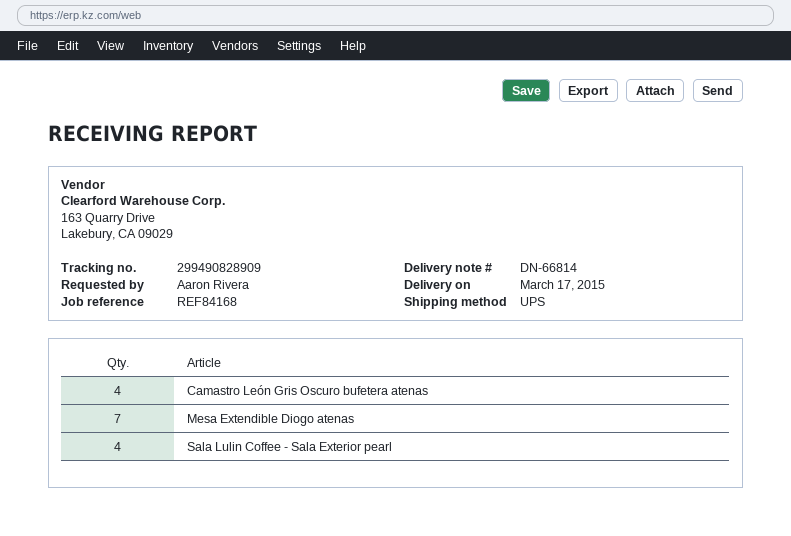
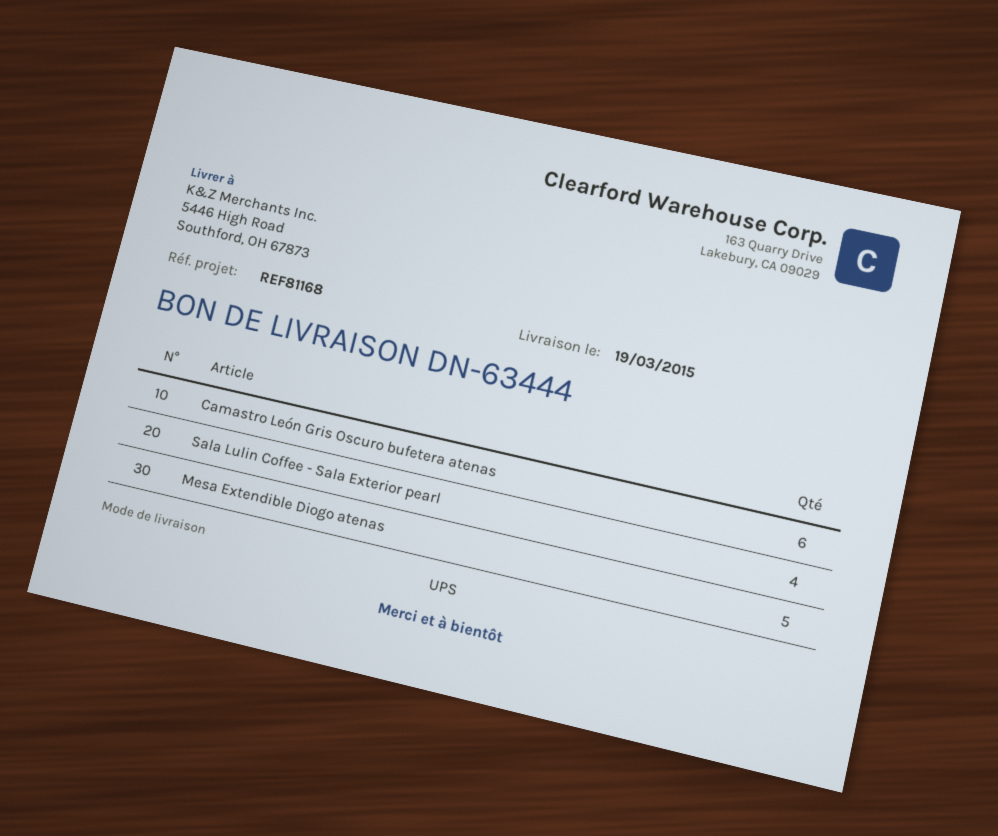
delivery note number: DN-66814 -> DN-63444
delivery date: 2015-03-17 -> 2015-03-19
reference: REF84168 -> REF81168
Camastro León Gris Oscuro bufetera atenas: 4 -> 6
Mesa Extendible Diogo atenas: 7 -> 5

